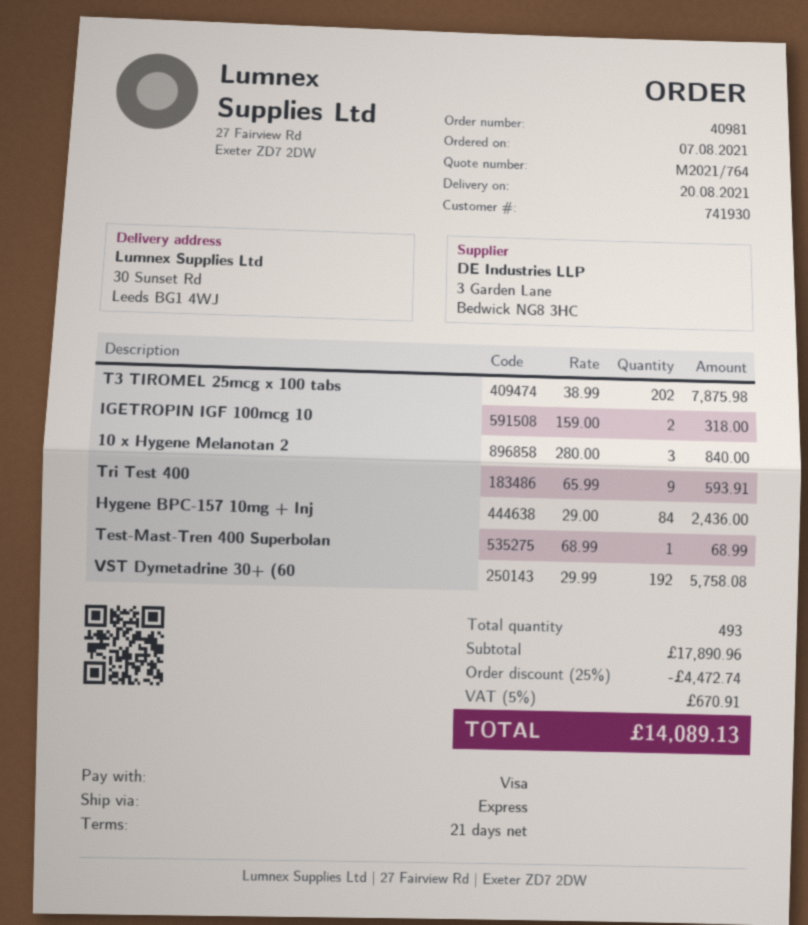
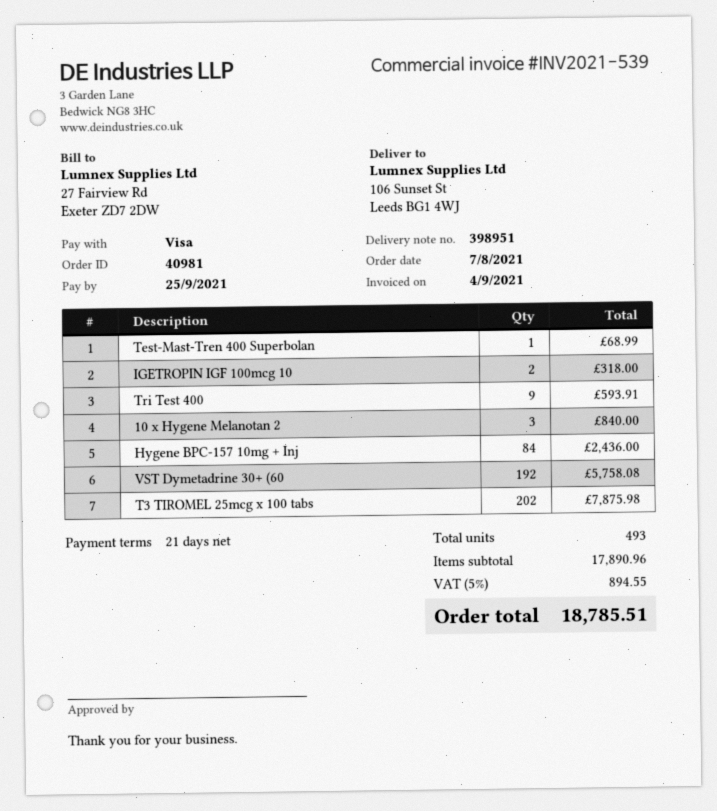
ship to: 30 Sunset Rd, Leeds BG1 4WJ -> 106 Sunset St, Leeds BG1 4WJ
discount: 25% = 4472.74 -> none
tax: 5% = 670.91 -> 5% = 894.55
total: 14089.13 -> 18785.51

